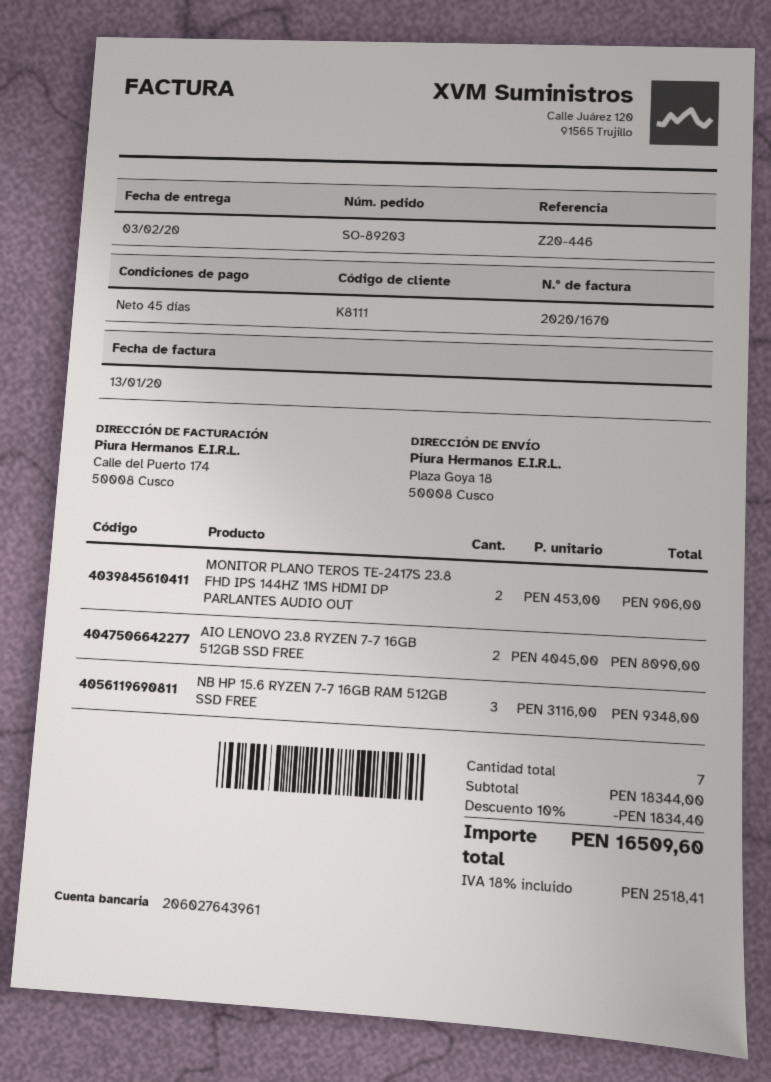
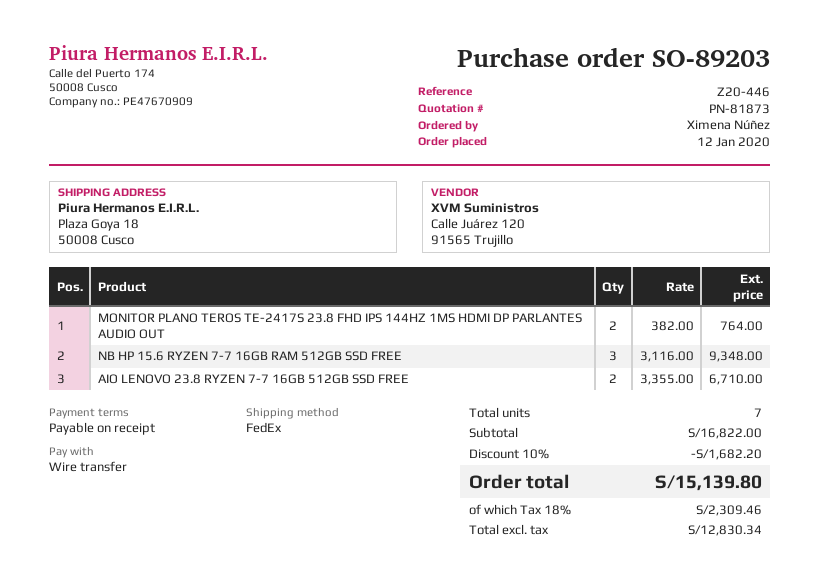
payment terms: 45 days -> on receipt
MONITOR PLANO TEROS TE-2417S 23.8 FHD IPS 144HZ 1MS HDMI DP PARLANTES AUDIO OUT: 2 x 453.00 = 906.00 -> 2 x 382.00 = 764.00
AIO LENOVO 23.8 RYZEN 7-7 16GB 512GB SSD FREE: 2 x 4045.00 = 8090.00 -> 2 x 3355.00 = 6710.00
subtotal: 18344.00 -> 16822.00
discount: 10% = 1834.40 -> 10% = 1682.20
tax: 18% = 2518.41 -> 18% = 2309.46
total: 16509.60 -> 15139.80

